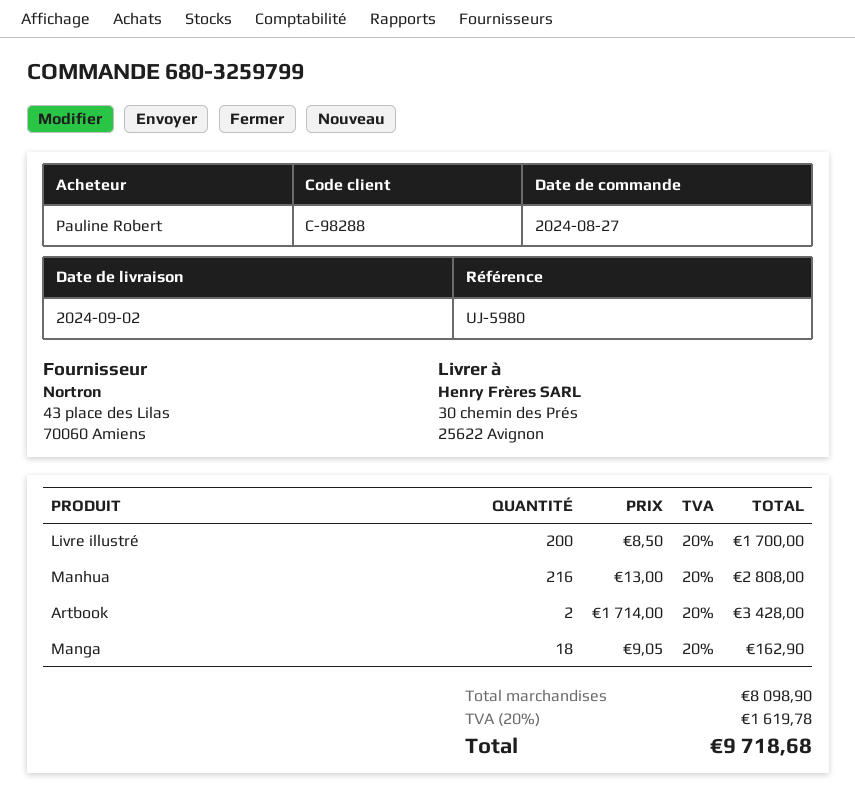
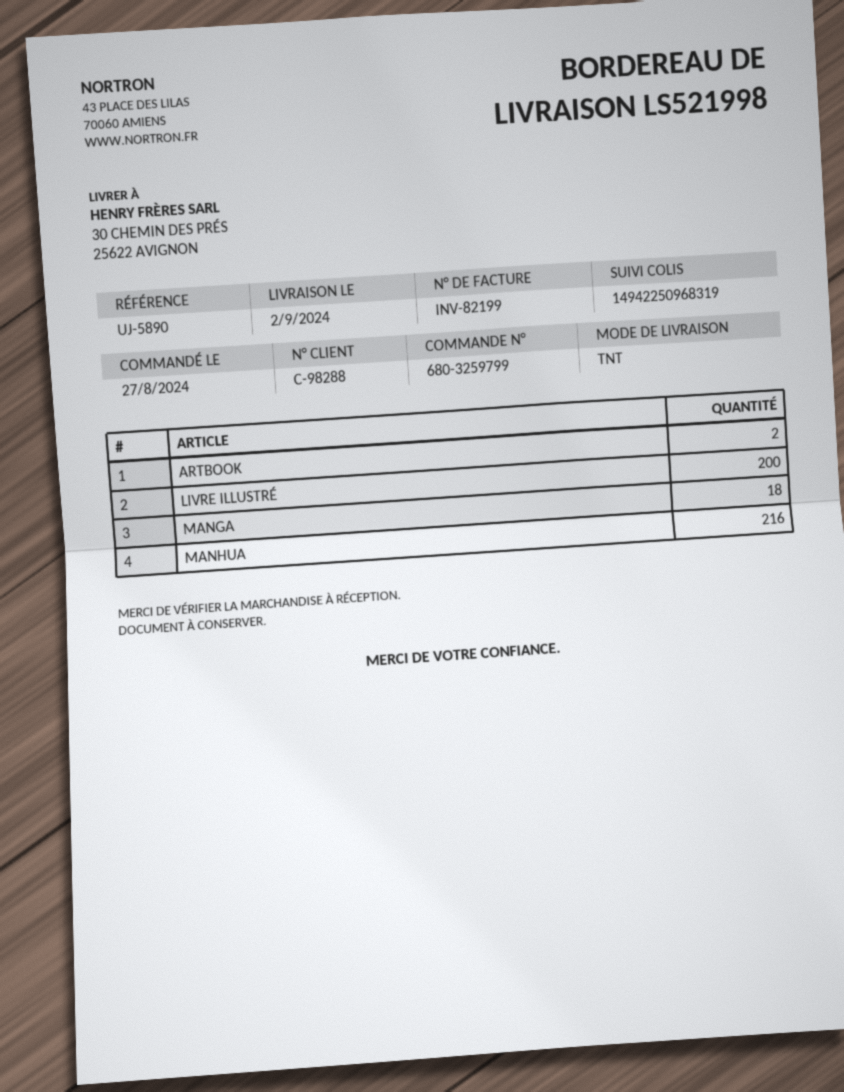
reference: UJ-5980 -> UJ-5890

